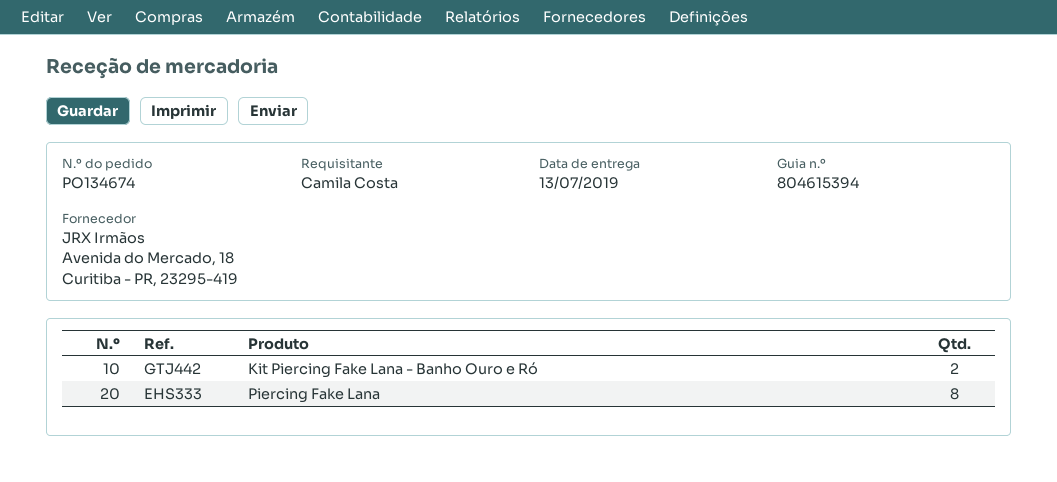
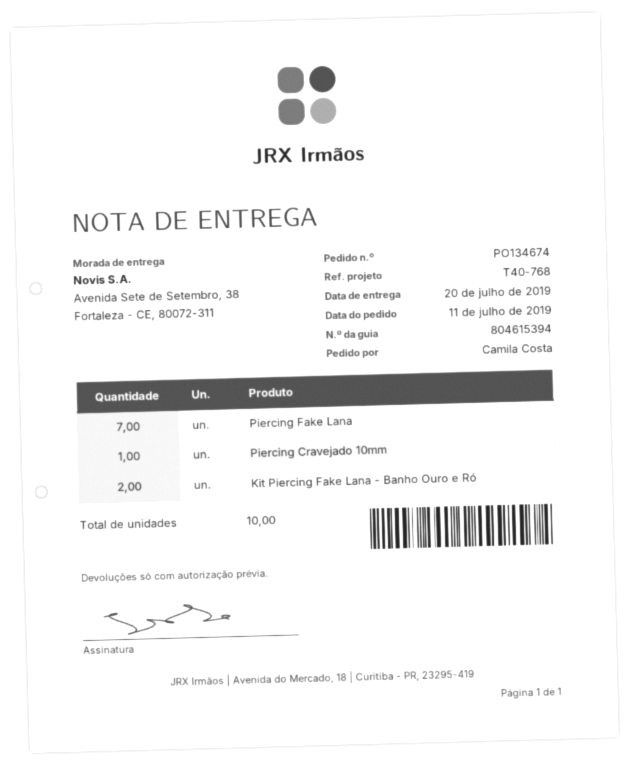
delivery date: 2019-07-13 -> 2019-07-20
Piercing Fake Lana: 8 -> 7
Piercing Cravejado 10mm: none -> 1

